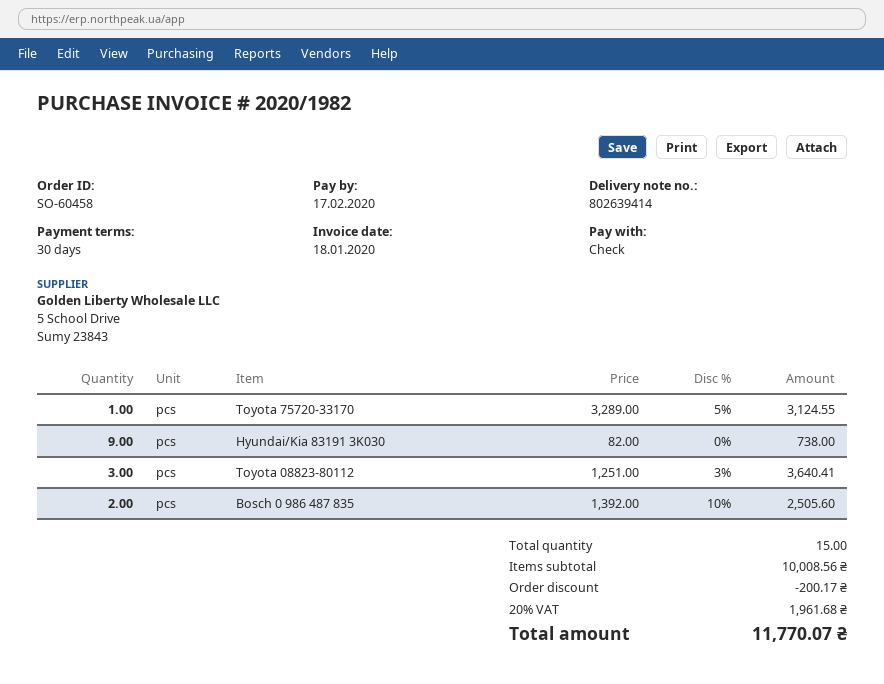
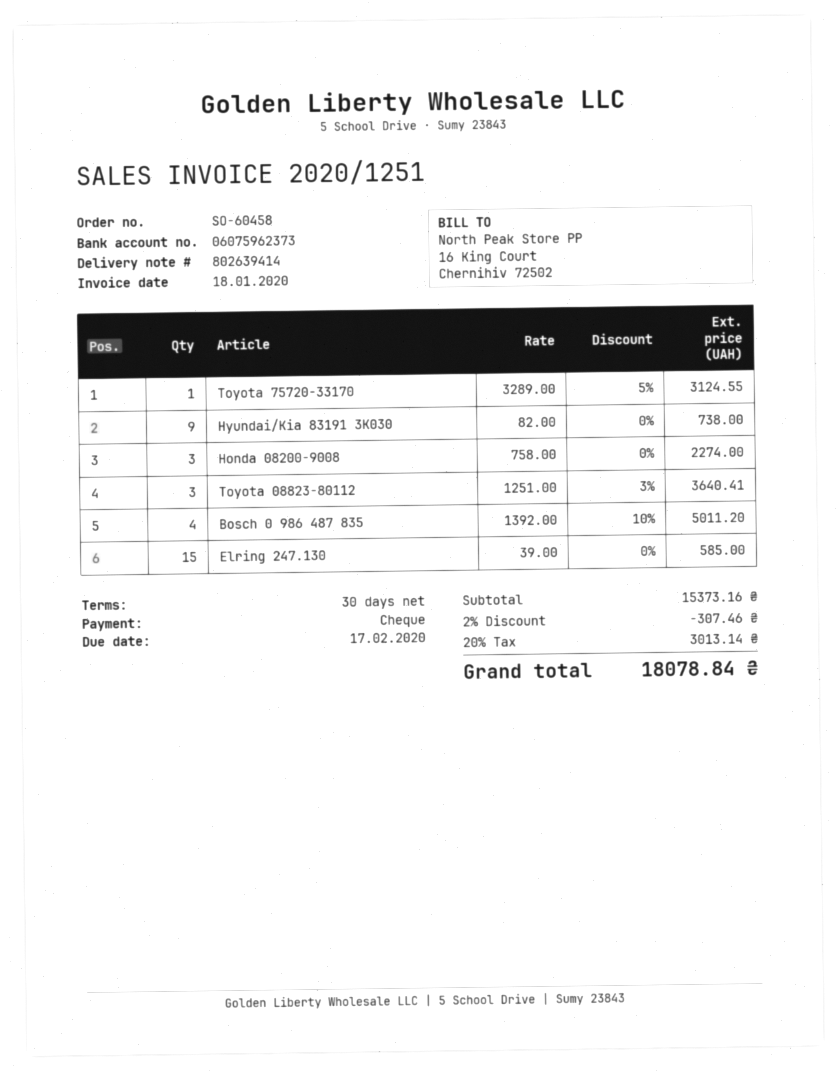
invoice number: 2020/1982 -> 2020/1251
Bosch 0 986 487 835: 2 x 1392.00 - 10% = 2505.60 -> 4 x 1392.00 - 10% = 5011.20
Honda 08200-9008: none -> 3 x 758.00 = 2274.00
Elring 247.130: none -> 15 x 39.00 = 585.00
subtotal: 10008.56 -> 15373.16
discount: 200.17 -> 307.46
tax: 20% = 1961.68 -> 20% = 3013.14
total: 11770.07 -> 18078.84

